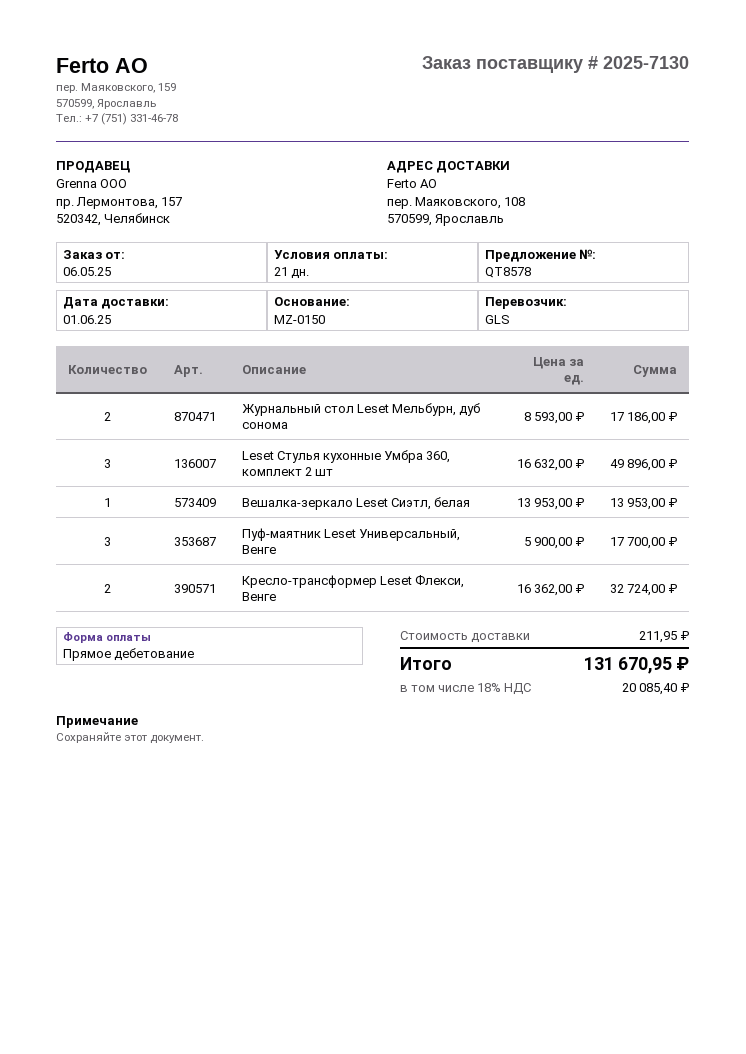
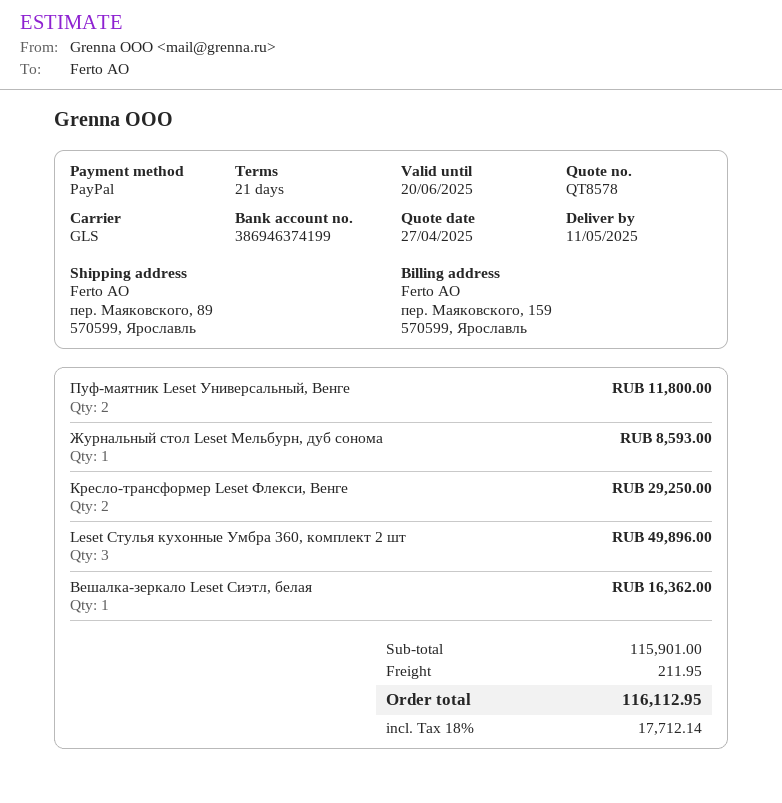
delivery date: 2025-06-01 -> 2025-05-11
payment method: direct debit -> PayPal
ship to: пер. Маяковского, 108, 570599, Ярославль -> пер. Маяковского, 89, 570599, Ярославль
Журнальный стол Leset Мельбурн, дуб сонома: 2 for 17186.00 -> 1 for 8593.00
Вешалка-зеркало Leset Сиэтл, белая: 1 for 13953.00 -> 1 for 16362.00
Пуф-маятник Leset Универсальный, Венге: 3 for 17700.00 -> 2 for 11800.00
Кресло-трансформер Leset Флекси, Венге: 2 for 32724.00 -> 2 for 29250.00
tax: 18% = 20085.40 -> 18% = 17712.14
total: 131670.95 -> 116112.95

